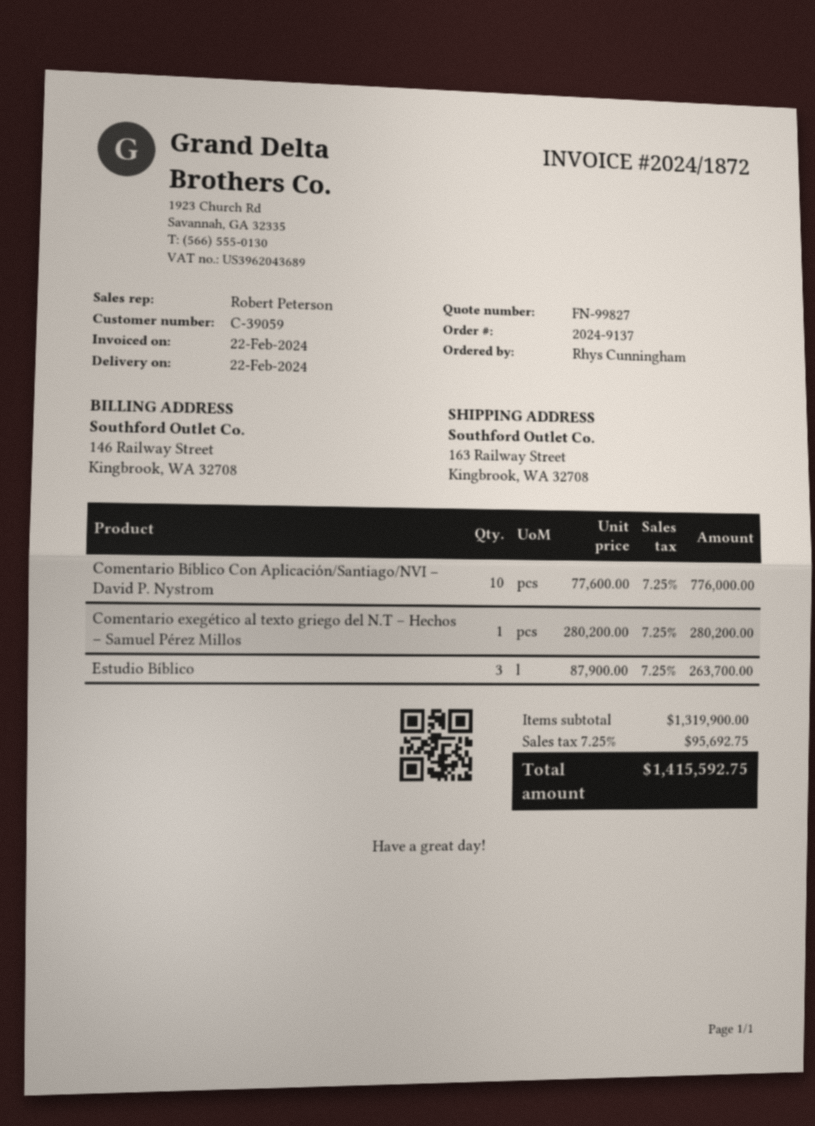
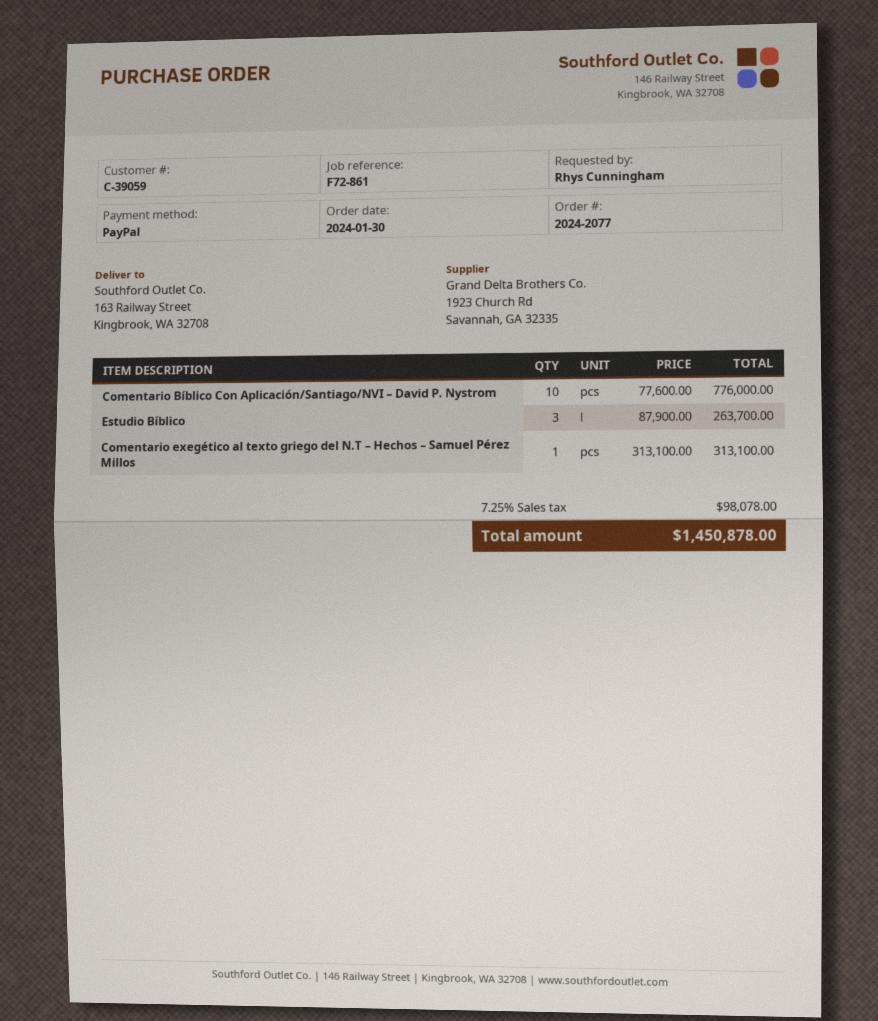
order number: 2024-9137 -> 2024-2077
Comentario exegético al texto griego del N.T – Hechos – Samuel Pérez Millos: 1 x 280200.00 = 280200.00 -> 1 x 313100.00 = 313100.00
tax: 7.25% = 95692.75 -> 7.25% = 98078.00
total: 1415592.75 -> 1450878.00

